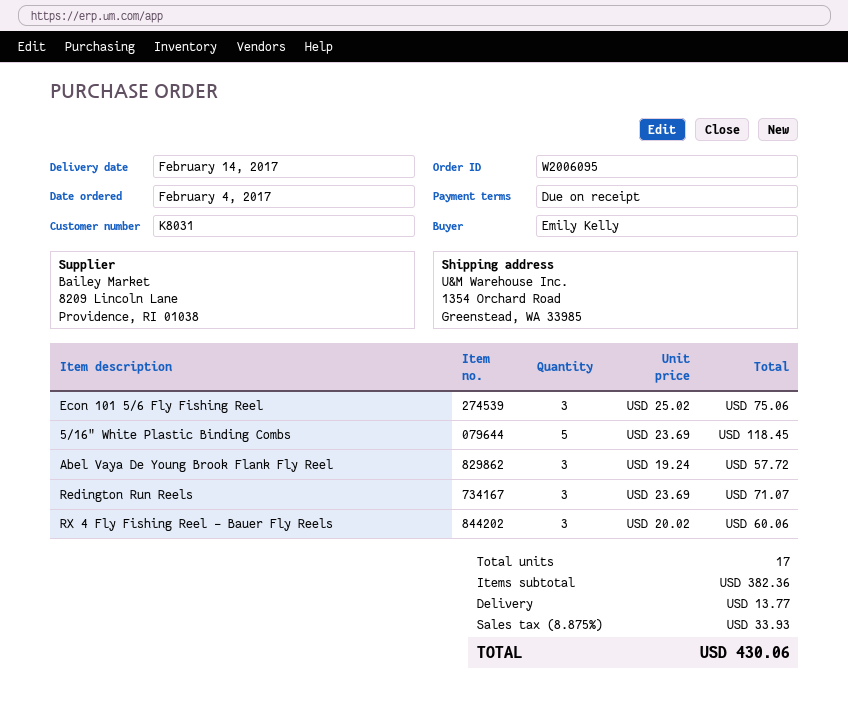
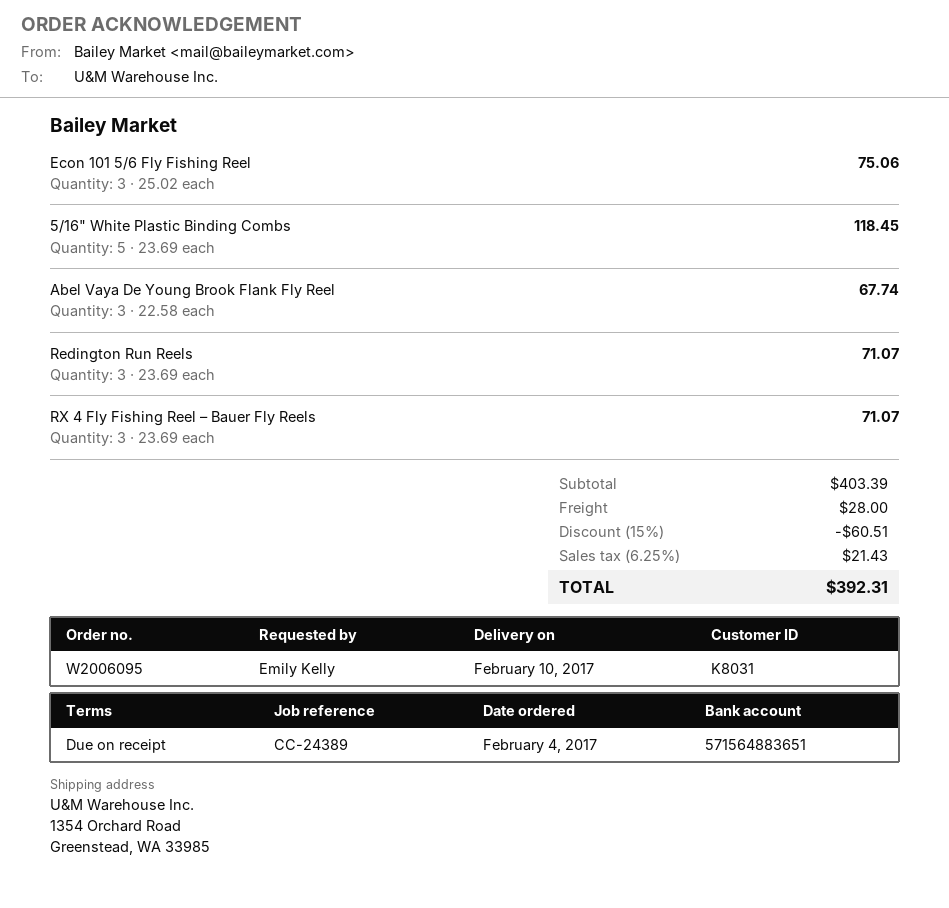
delivery date: 2017-02-14 -> 2017-02-10
Abel Vaya De Young Brook Flank Fly Reel: 3 x 19.24 = 57.72 -> 3 x 22.58 = 67.74
RX 4 Fly Fishing Reel – Bauer Fly Reels: 3 x 20.02 = 60.06 -> 3 x 23.69 = 71.07
subtotal: 382.36 -> 403.39
discount: none -> 15% = 60.51
shipping: 13.77 -> 28.00
tax: 8.875% = 33.93 -> 6.25% = 21.43
total: 430.06 -> 392.31

